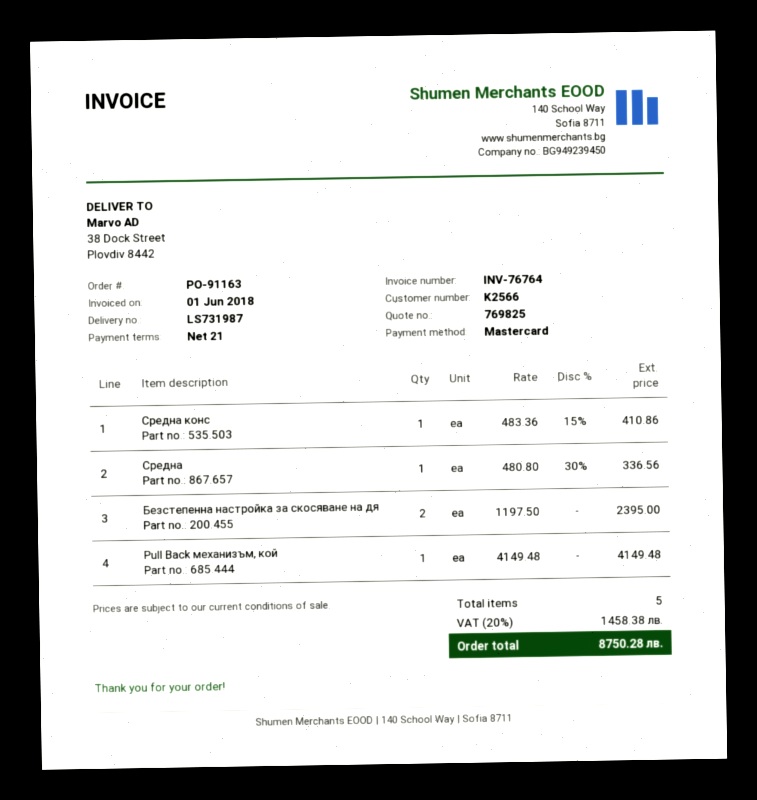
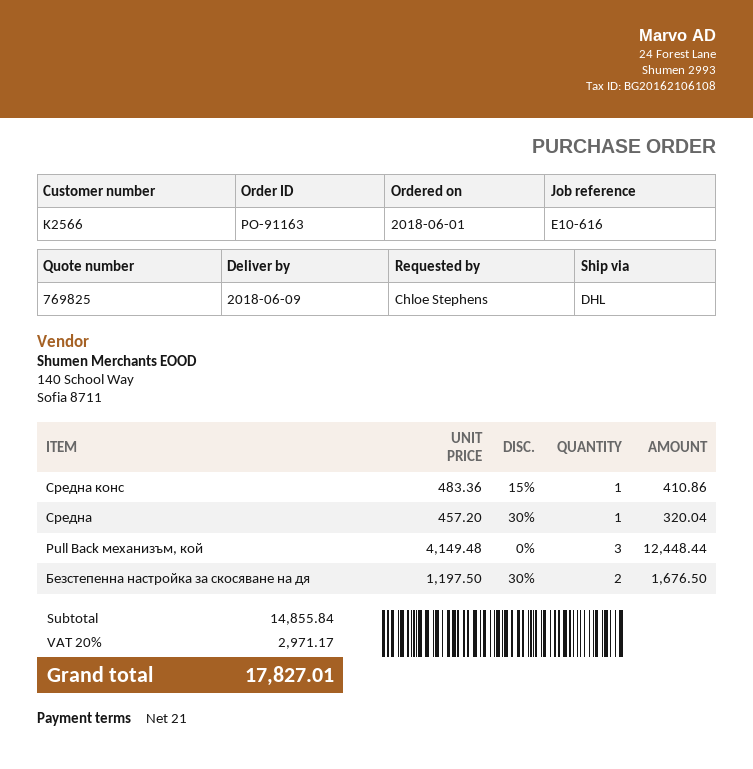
Средна: 1 x 480.80 - 30% = 336.56 -> 1 x 457.20 - 30% = 320.04
Безстепенна настройка за скосяване на дя: 2 x 1197.50 = 2395.00 -> 2 x 1197.50 - 30% = 1676.50
Pull Back механизъм, кой: 1 x 4149.48 = 4149.48 -> 3 x 4149.48 = 12448.44
tax: 20% = 1458.38 -> 20% = 2971.17
total: 8750.28 -> 17827.01

